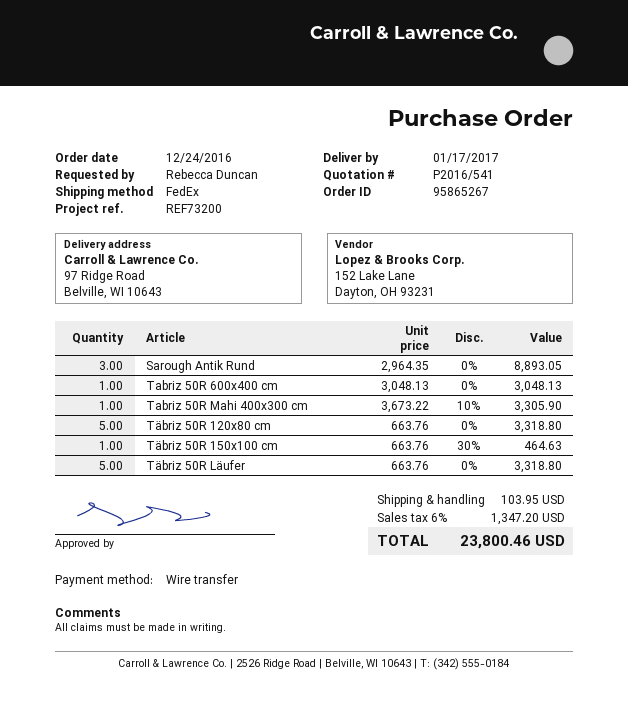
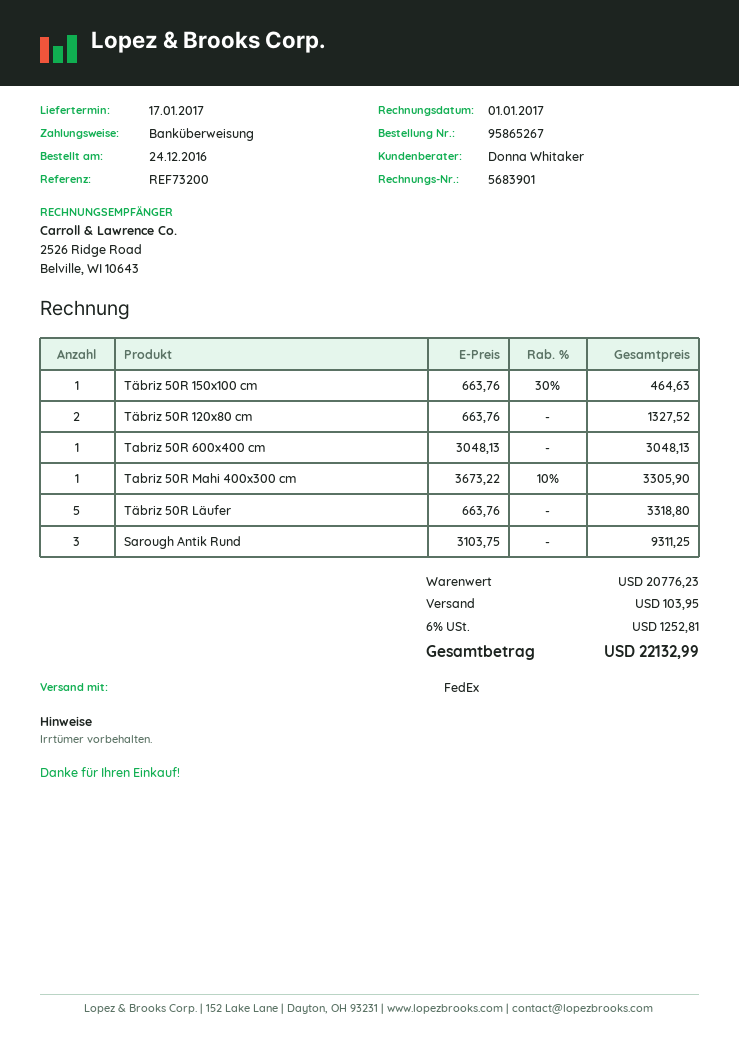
Sarough Antik Rund: 3 x 2964.35 = 8893.05 -> 3 x 3103.75 = 9311.25
Täbriz 50R 120x80 cm: 5 x 663.76 = 3318.80 -> 2 x 663.76 = 1327.52
tax: 6% = 1347.20 -> 6% = 1252.81
total: 23800.46 -> 22132.99

